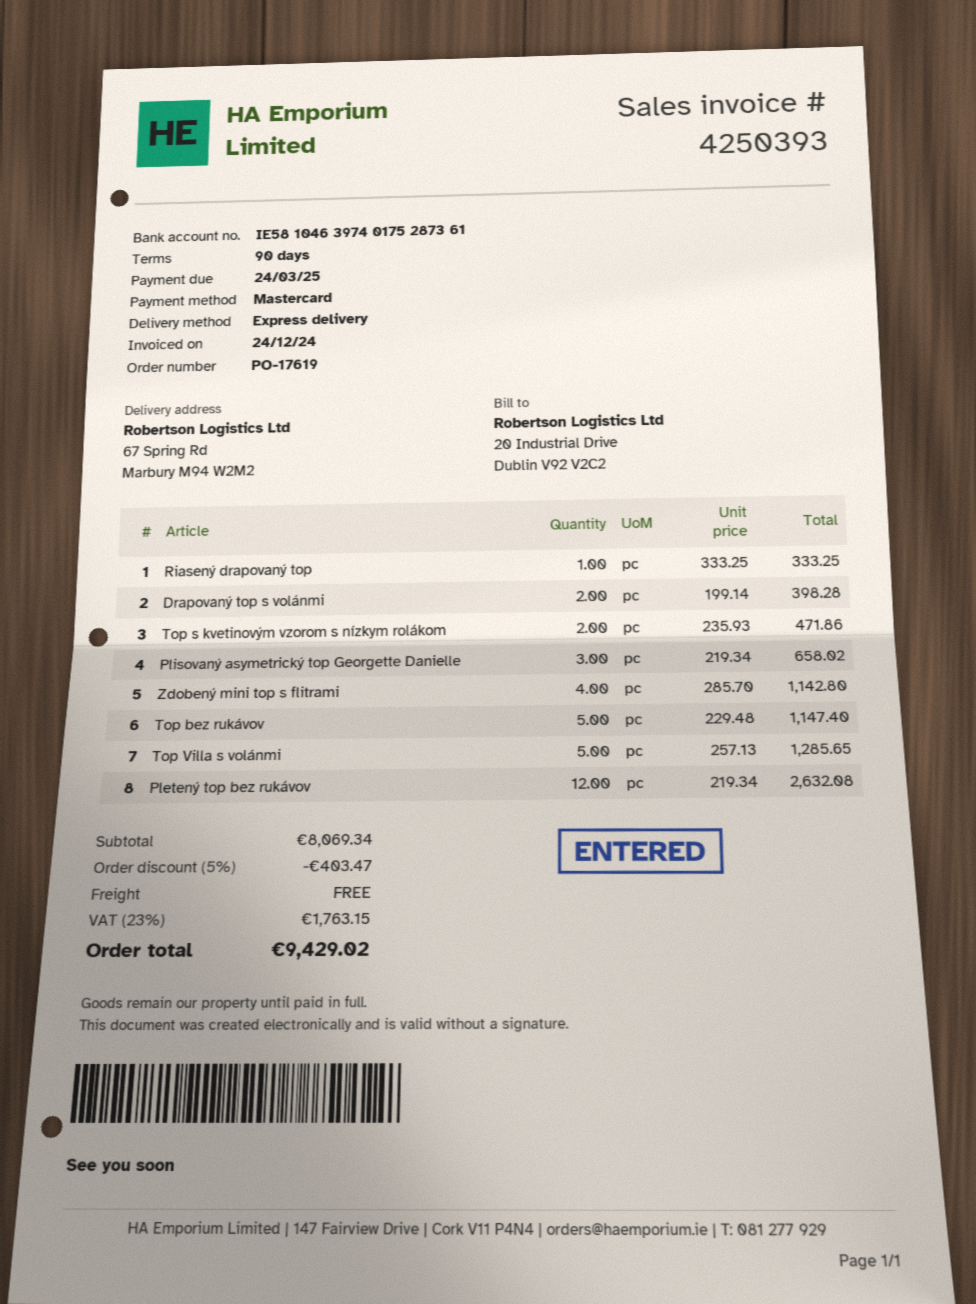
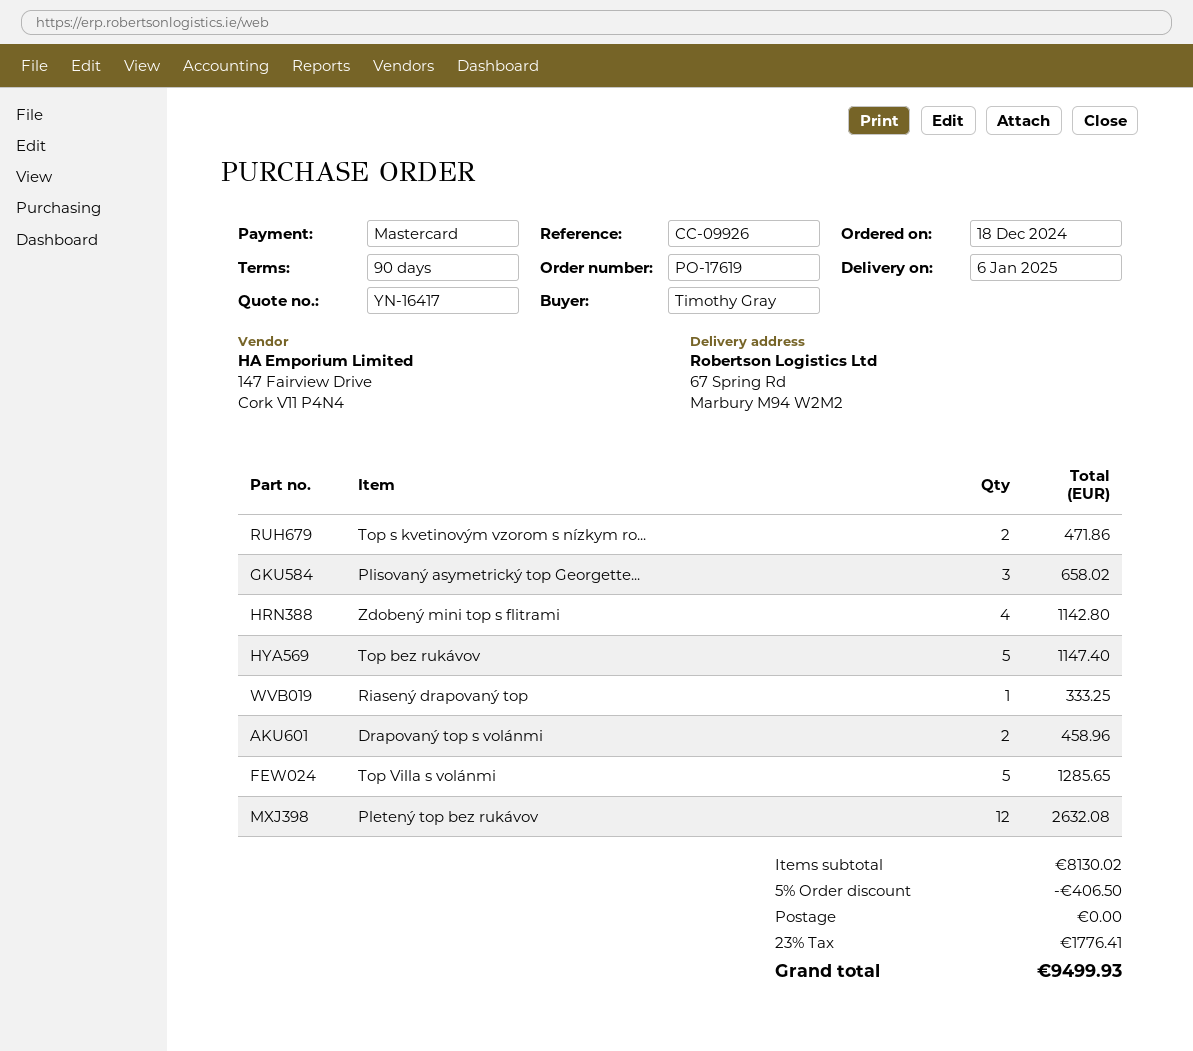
Drapovaný top s volánmi: 2 for 398.28 -> 2 for 458.96
subtotal: 8069.34 -> 8130.02
discount: 5% = 403.47 -> 5% = 406.50
tax: 23% = 1763.15 -> 23% = 1776.41
total: 9429.02 -> 9499.93

